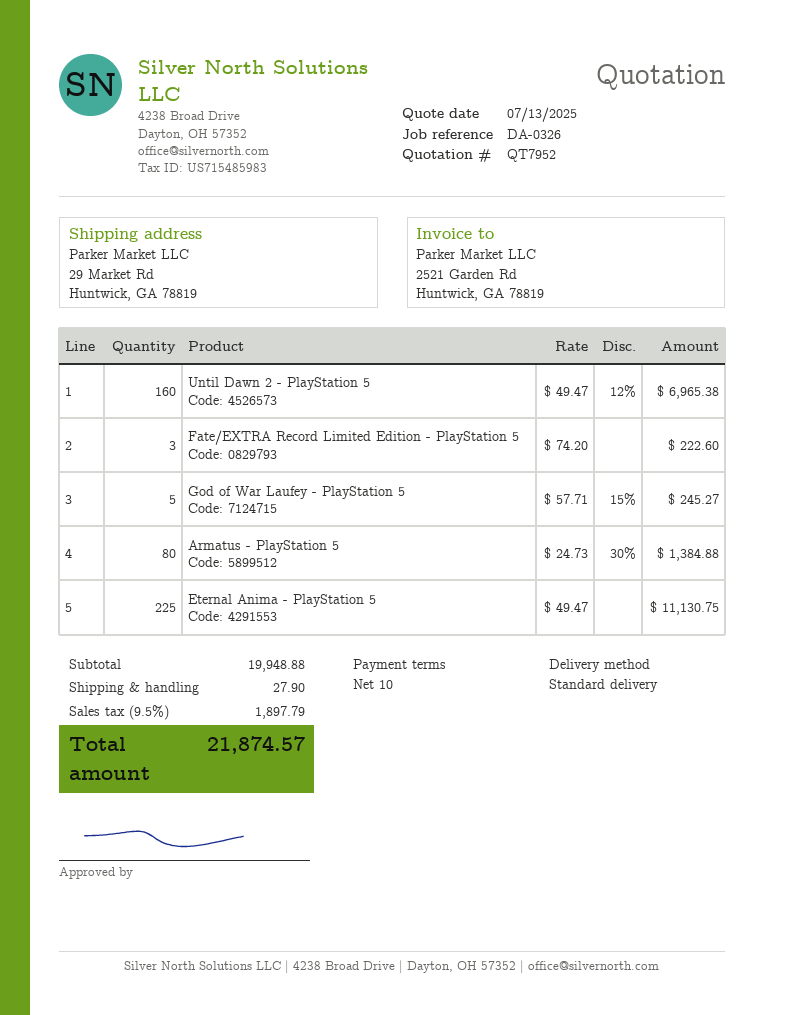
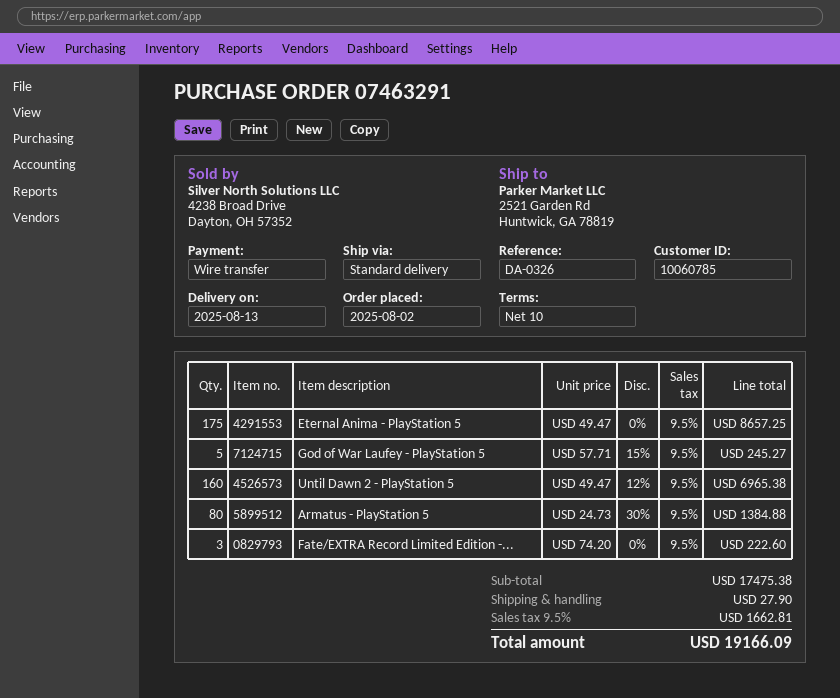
ship to: 29 Market Rd, Huntwick, GA 78819 -> 2521 Garden Rd, Huntwick, GA 78819
Eternal Anima - PlayStation 5: 225 x 49.47 = 11130.75 -> 175 x 49.47 = 8657.25
subtotal: 19948.88 -> 17475.38
tax: 9.5% = 1897.79 -> 9.5% = 1662.81
total: 21874.57 -> 19166.09

